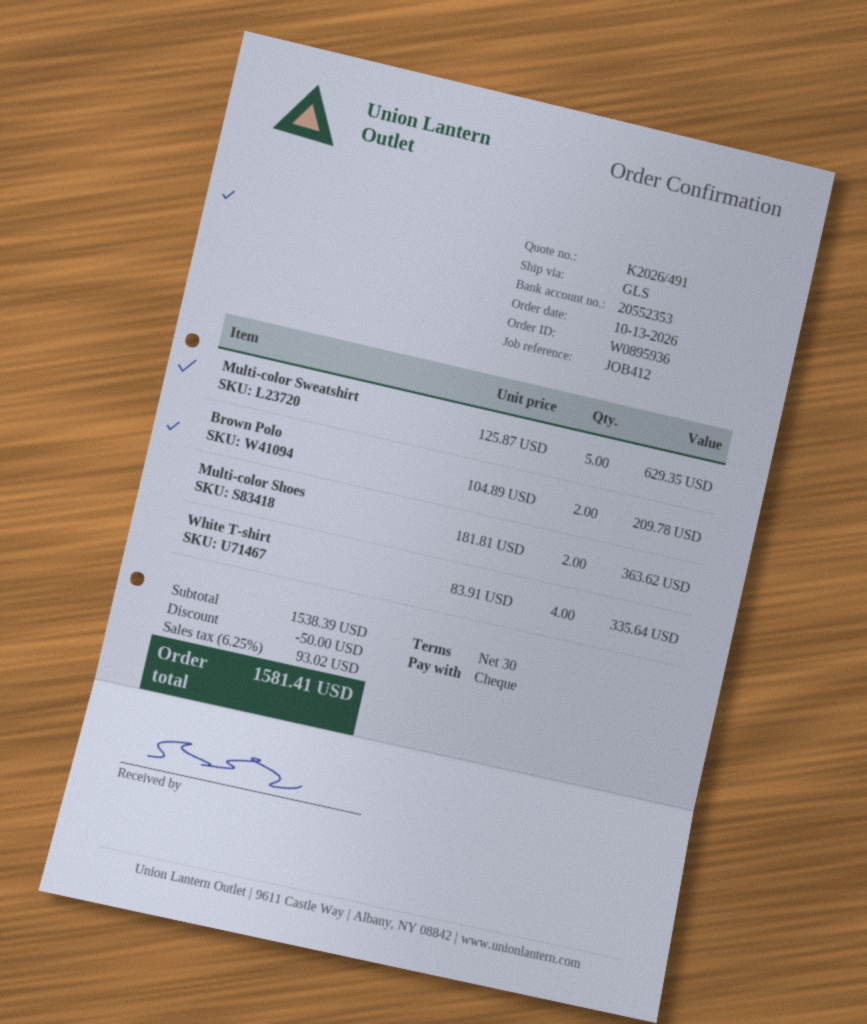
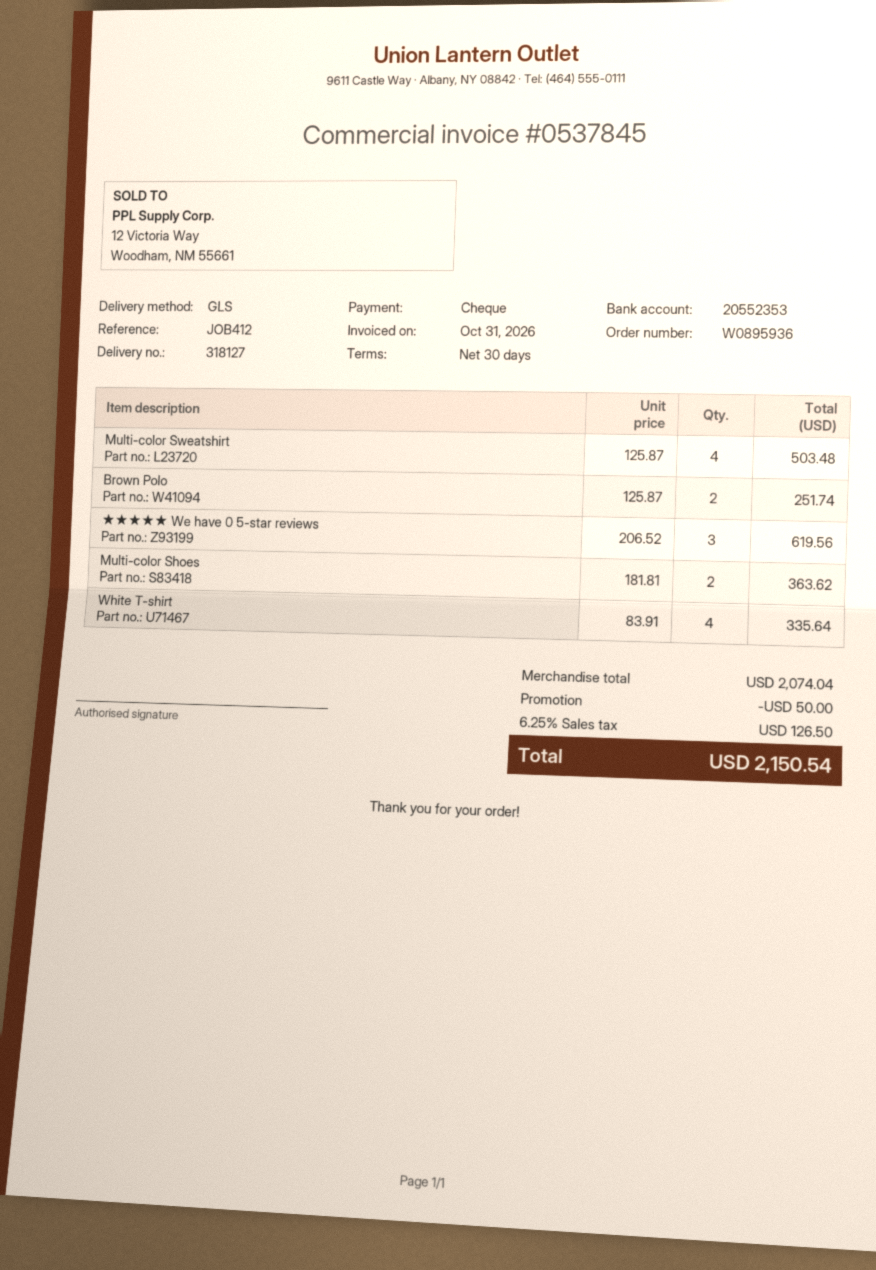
Multi-color Sweatshirt: 5 x 125.87 = 629.35 -> 4 x 125.87 = 503.48
Brown Polo: 2 x 104.89 = 209.78 -> 2 x 125.87 = 251.74
★★★★★ We have 0 5-star reviews: none -> 3 x 206.52 = 619.56
subtotal: 1538.39 -> 2074.04
tax: 6.25% = 93.02 -> 6.25% = 126.50
total: 1581.41 -> 2150.54

